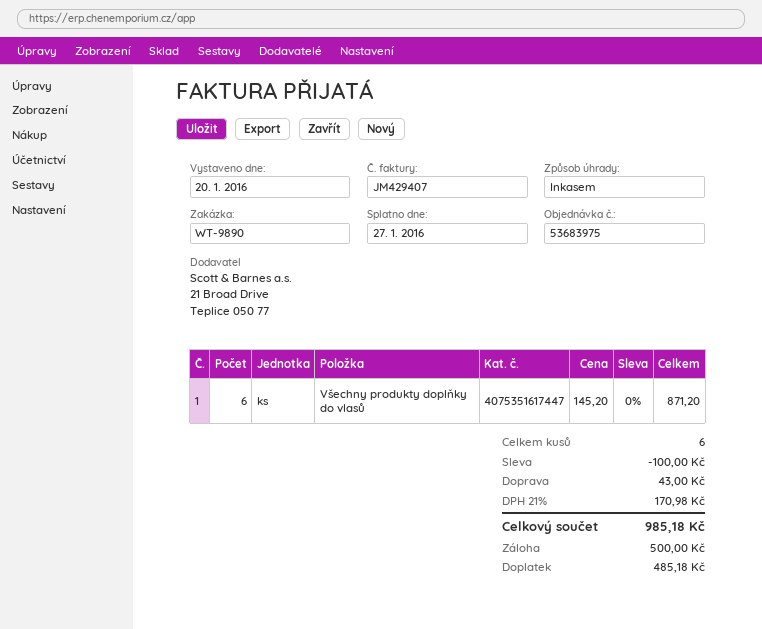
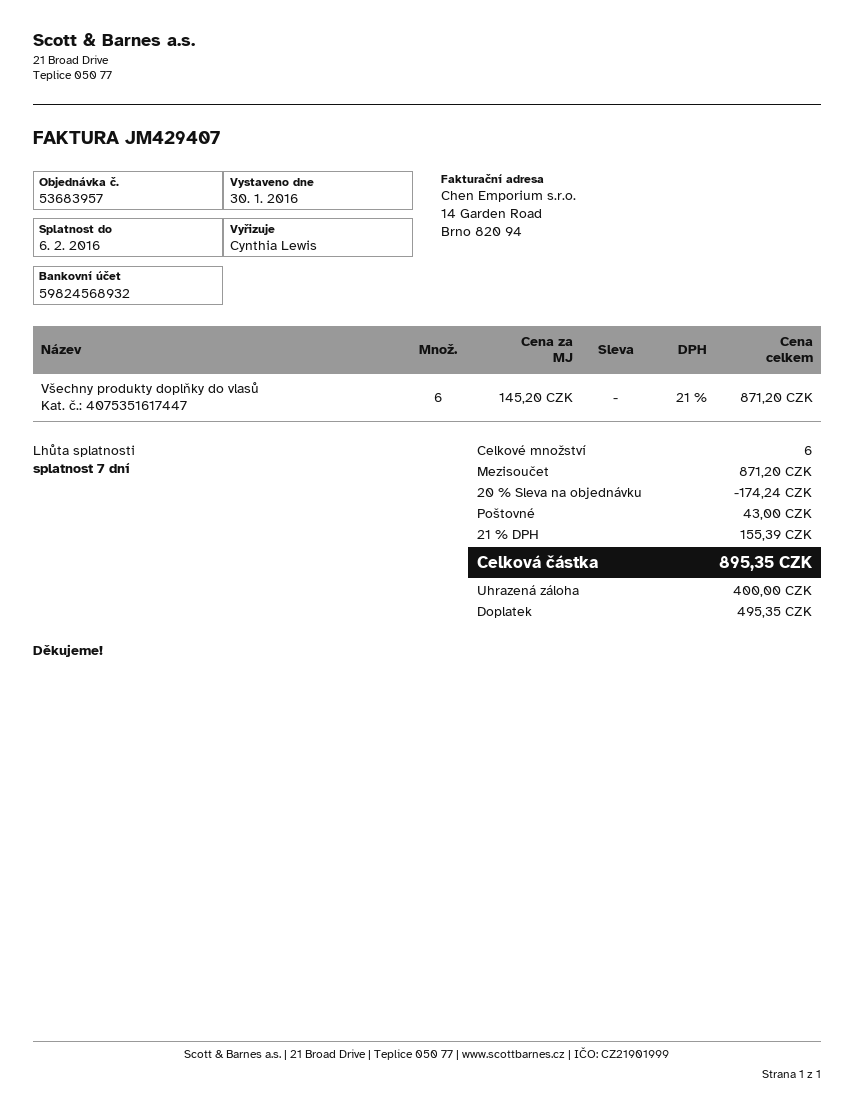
order number: 53683975 -> 53683957
invoice date: 2016-01-20 -> 2016-01-30
due date: 2016-01-27 -> 2016-02-06
discount: 100.00 -> 174.24
tax: 21% = 170.98 -> 21% = 155.39
total: 985.18 -> 895.35
deposit: 500.00 -> 400.00
balance: 485.18 -> 495.35

